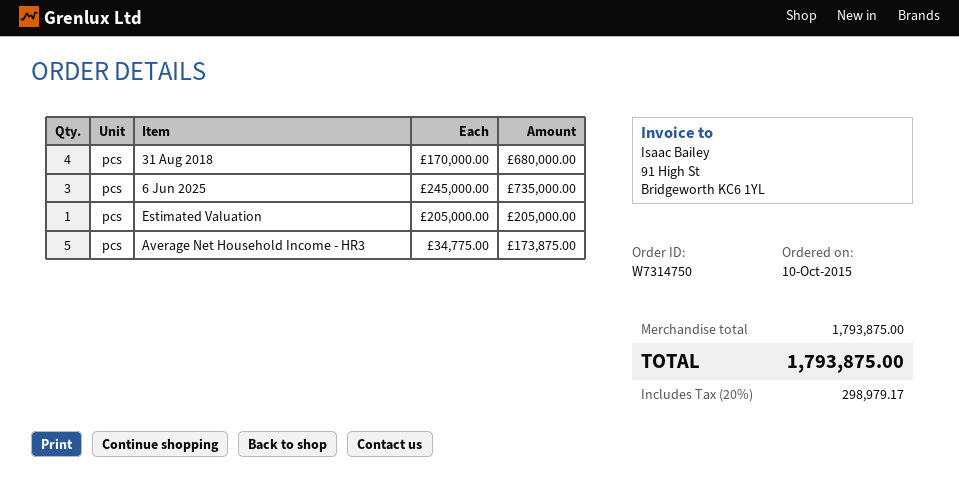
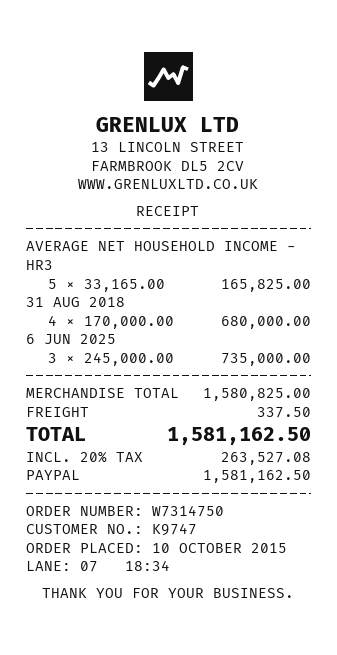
Estimated Valuation: 1 x 205000.00 = 205000.00 -> none
Average Net Household Income - HR3: 5 x 34775.00 = 173875.00 -> 5 x 33165.00 = 165825.00
subtotal: 1793875.00 -> 1580825.00
shipping: none -> 337.50
tax: 20% = 298979.17 -> 20% = 263527.08
total: 1793875.00 -> 1581162.50

